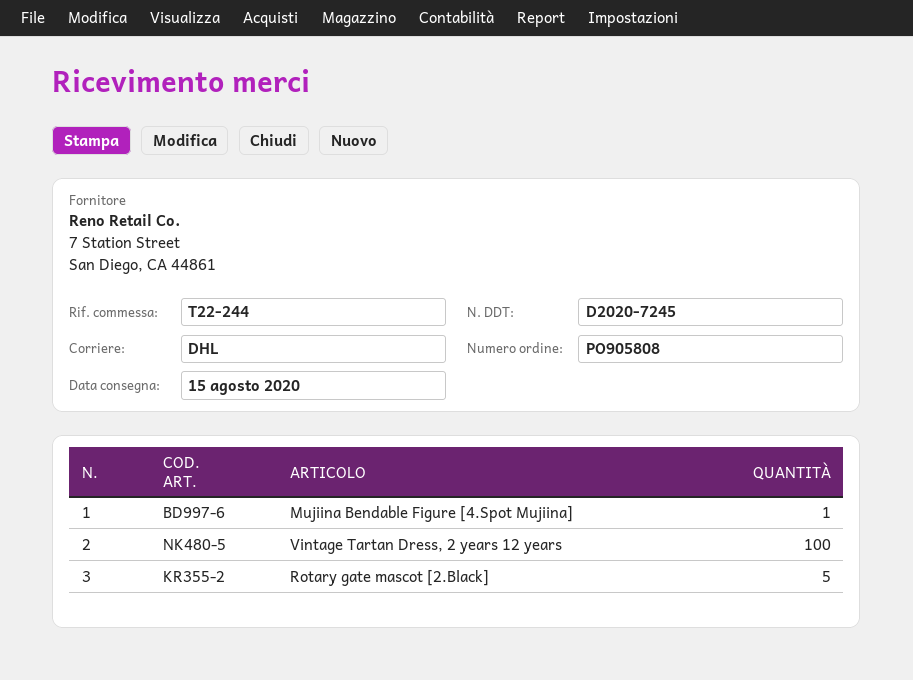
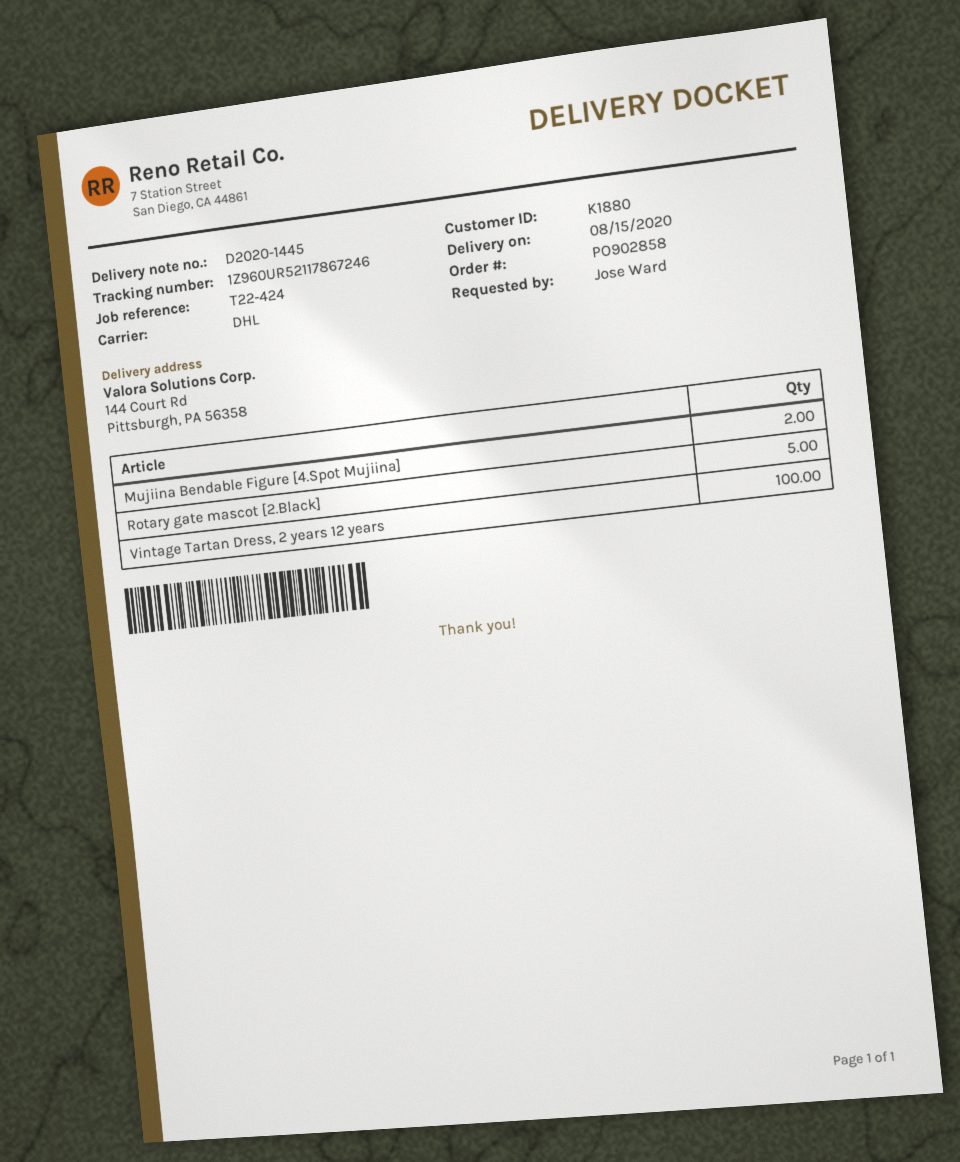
order number: PO905808 -> PO902858
delivery note number: D2020-7245 -> D2020-1445
reference: T22-244 -> T22-424
Mujiina Bendable Figure [4.Spot Mujiina]: 1 -> 2

